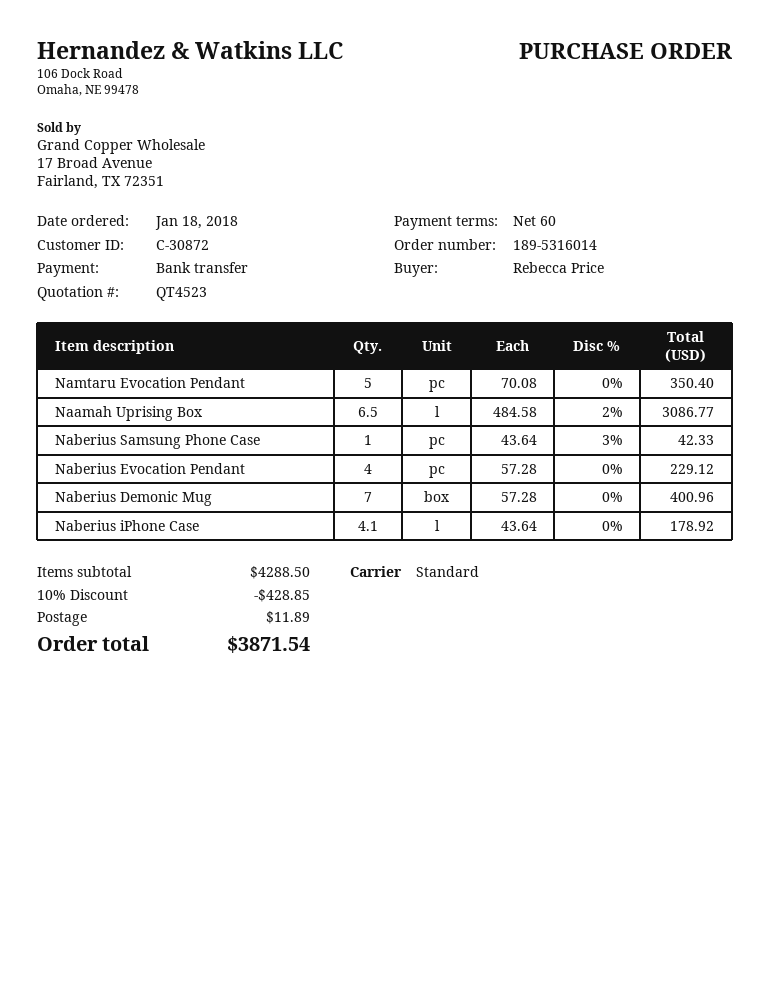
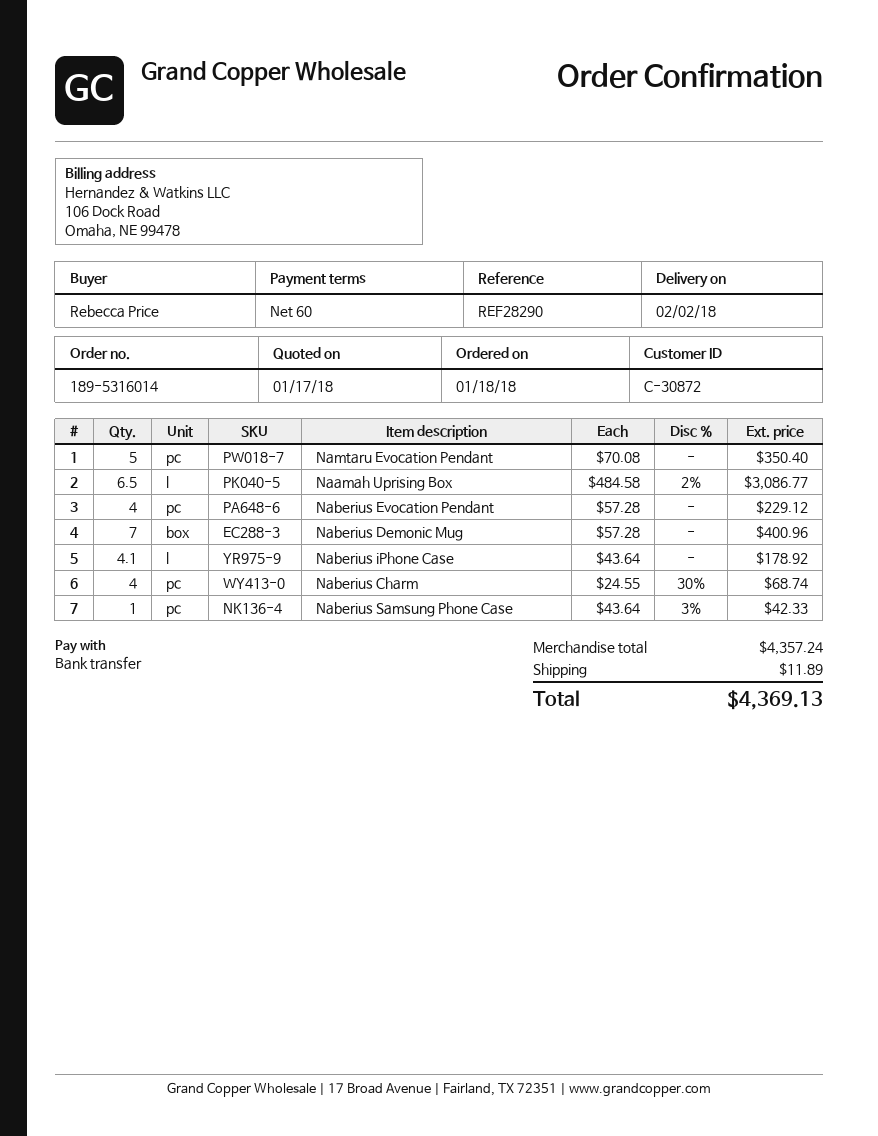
Naberius Charm: none -> 4 x 24.55 - 30% = 68.74
subtotal: 4288.50 -> 4357.24
discount: 10% = 428.85 -> none
total: 3871.54 -> 4369.13

